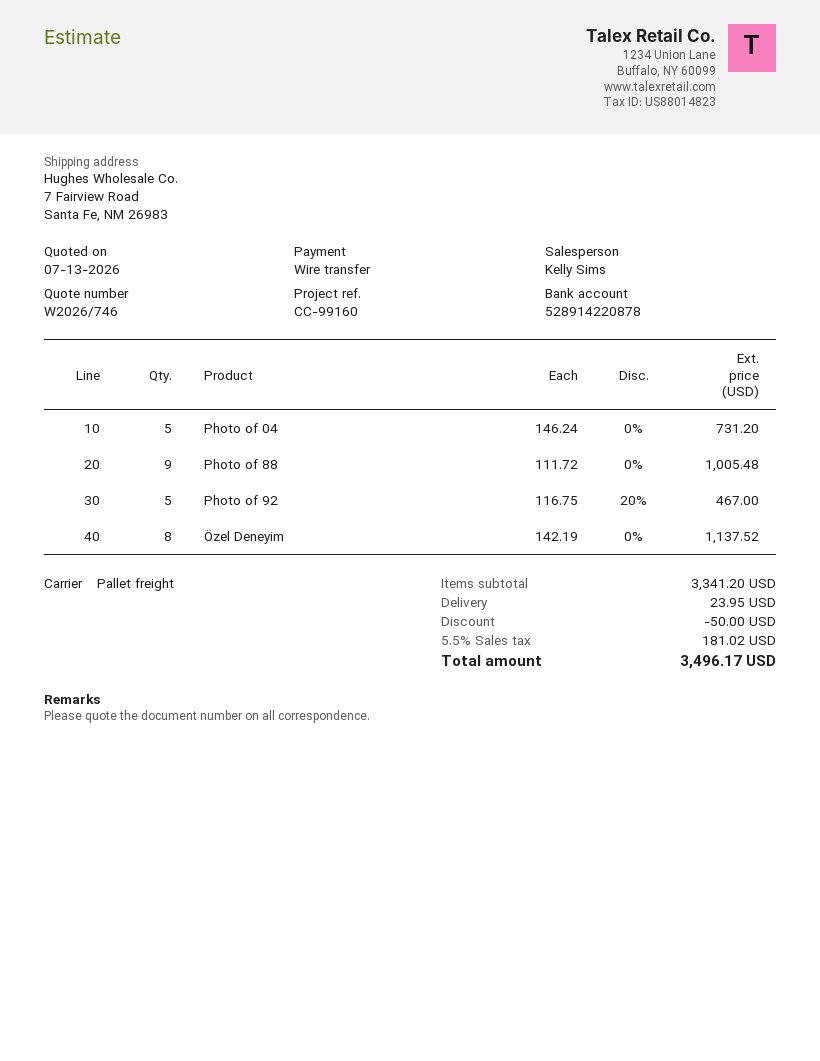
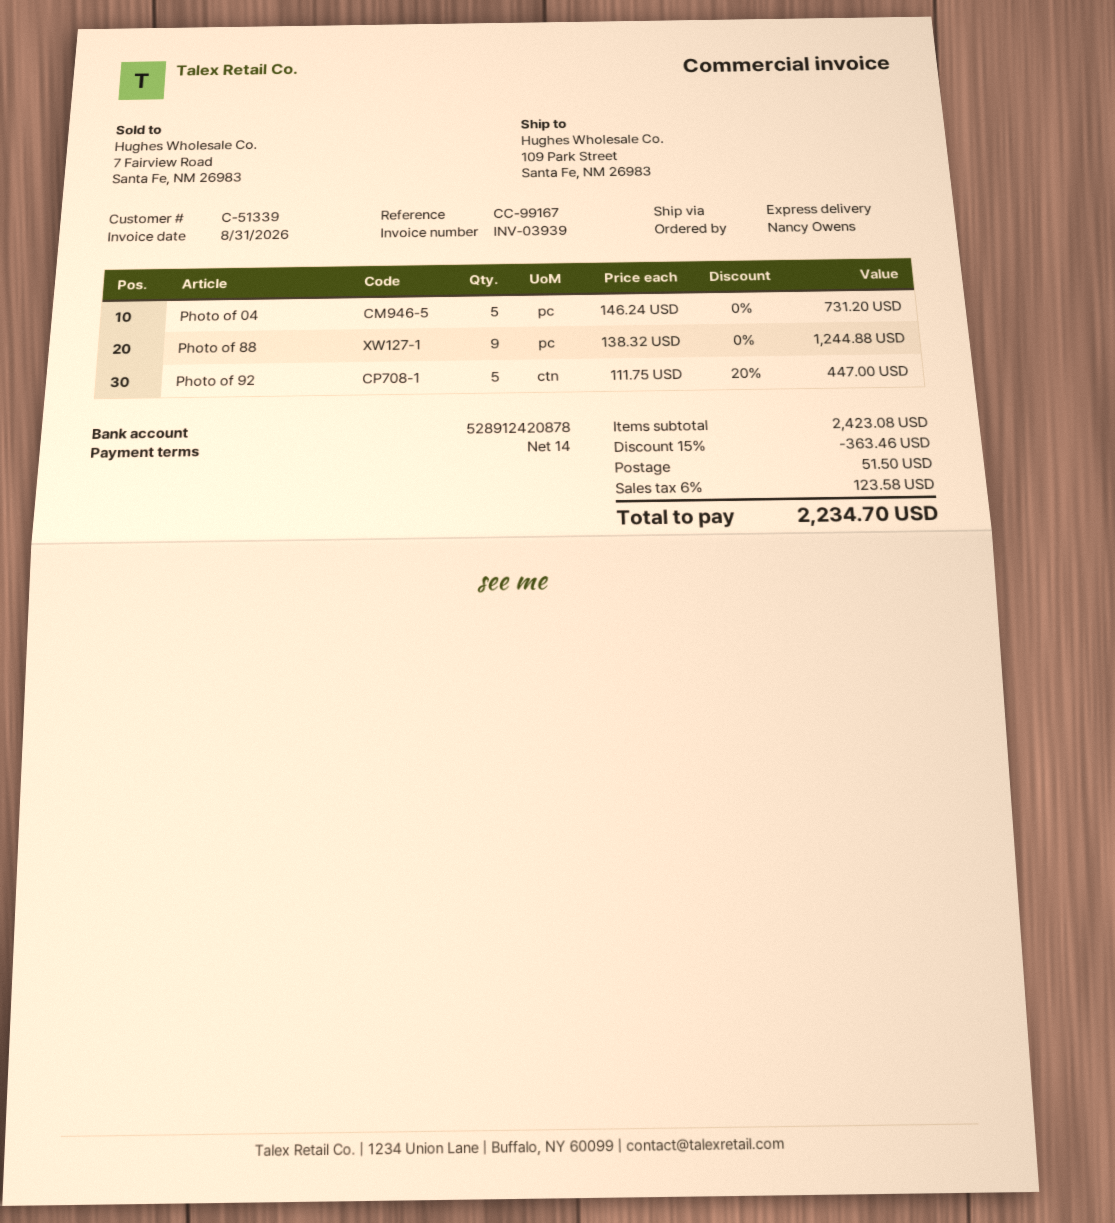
reference: CC-99160 -> CC-99167
bank account: 528914220878 -> 528912420878
shipping method: pallet freight -> express
ship to: 7 Fairview Road, Santa Fe, NM 26983 -> 109 Park Street, Santa Fe, NM 26983
Photo of 88: 9 x 111.72 = 1005.48 -> 9 x 138.32 = 1244.88
Photo of 92: 5 x 116.75 - 20% = 467.00 -> 5 x 111.75 - 20% = 447.00
Özel Deneyim: 8 x 142.19 = 1137.52 -> none
subtotal: 3341.20 -> 2423.08
discount: 50.00 -> 363.46
shipping: 23.95 -> 51.50
tax: 5.5% = 181.02 -> 6% = 123.58
total: 3496.17 -> 2234.70

